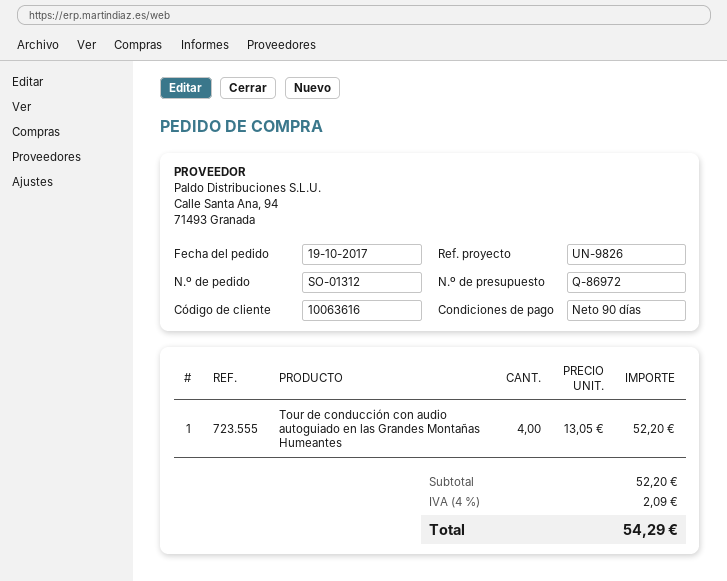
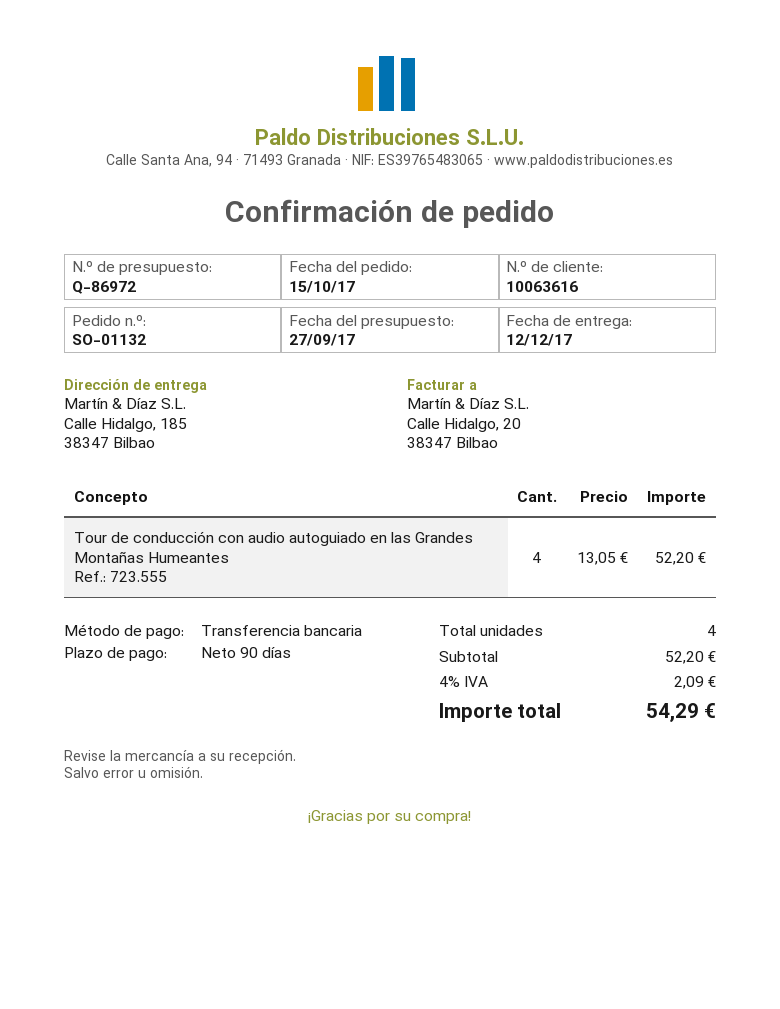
order number: SO-01312 -> SO-01132
order date: 2017-10-19 -> 2017-10-15

